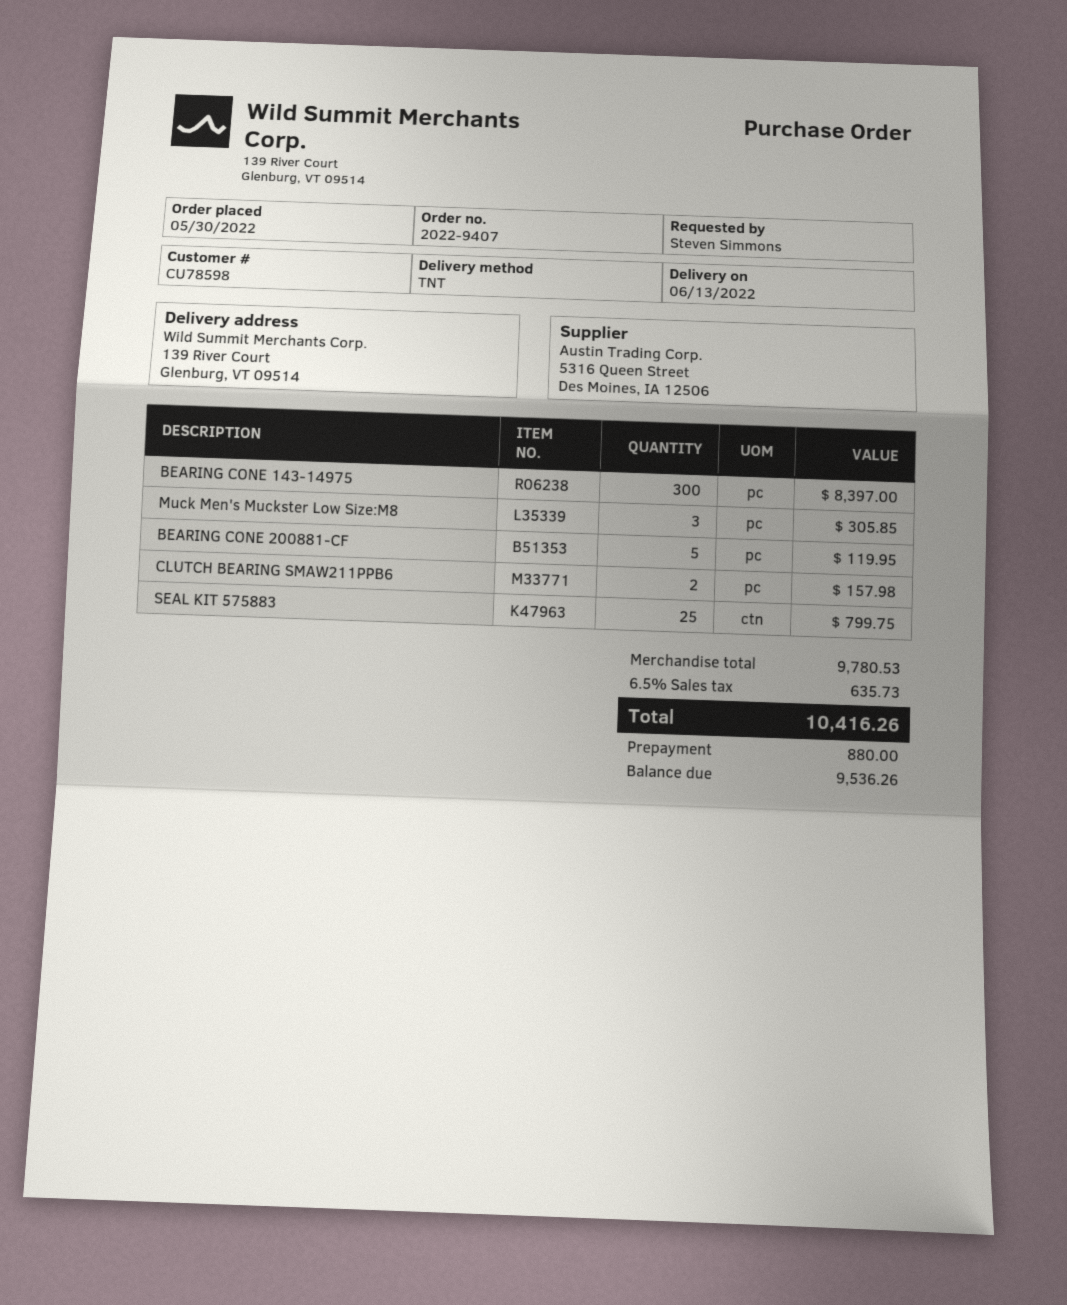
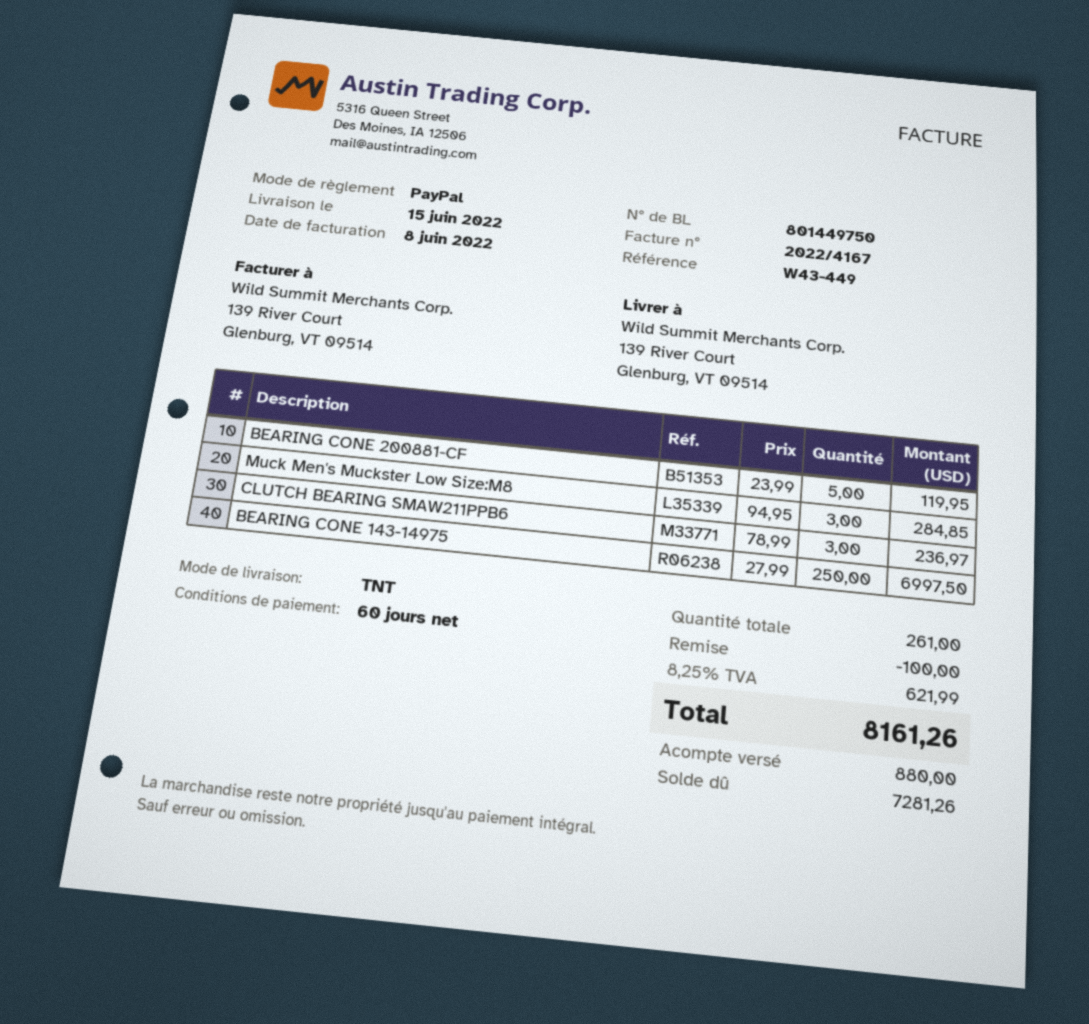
delivery date: 2022-06-13 -> 2022-06-15
BEARING CONE 143-14975: 300 for 8397.00 -> 250 for 6997.50
Muck Men's Muckster Low Size:M8: 3 for 305.85 -> 3 for 284.85
CLUTCH BEARING SMAW211PPB6: 2 for 157.98 -> 3 for 236.97
SEAL KIT 575883: 25 for 799.75 -> none
discount: none -> 100.00
tax: 6.5% = 635.73 -> 8.25% = 621.99
total: 10416.26 -> 8161.26
balance: 9536.26 -> 7281.26

